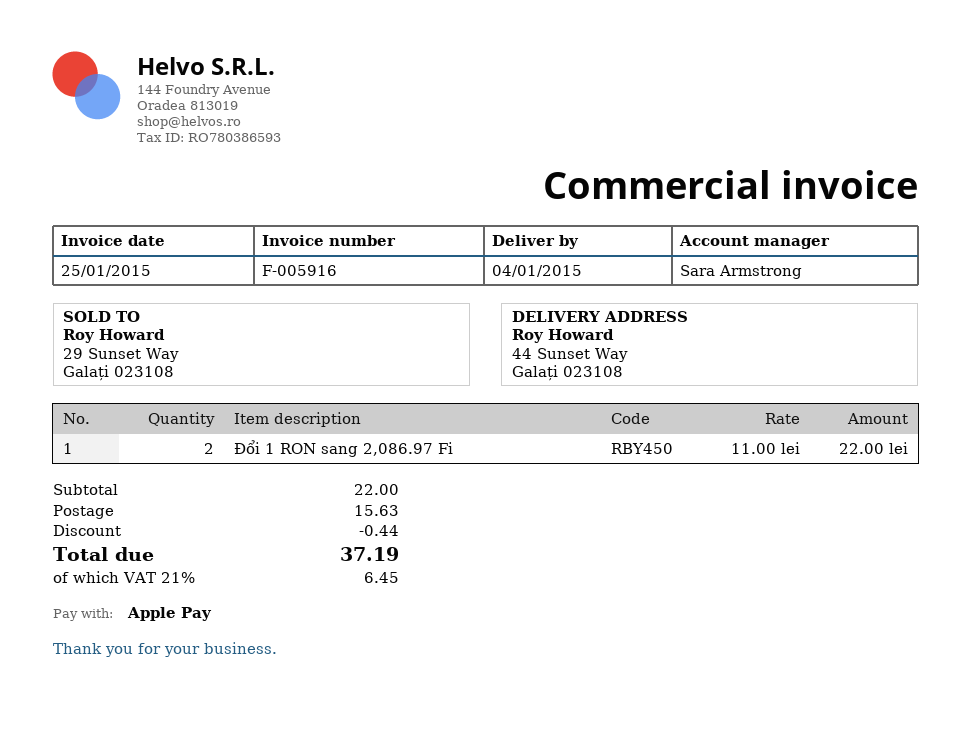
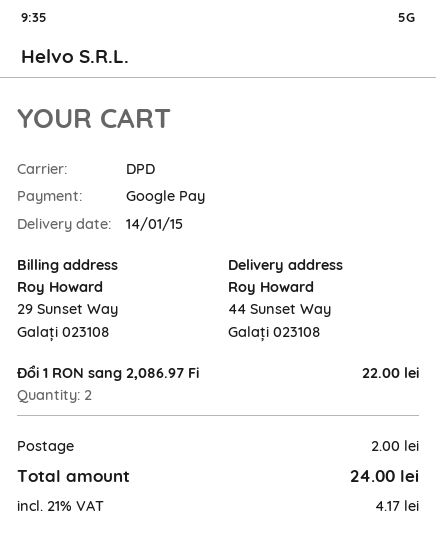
delivery date: 2015-01-04 -> 2015-01-14
payment method: Apple Pay -> Google Pay
discount: 0.44 -> none
shipping: 15.63 -> 2.00
tax: 21% = 6.45 -> 21% = 4.17
total: 37.19 -> 24.00

